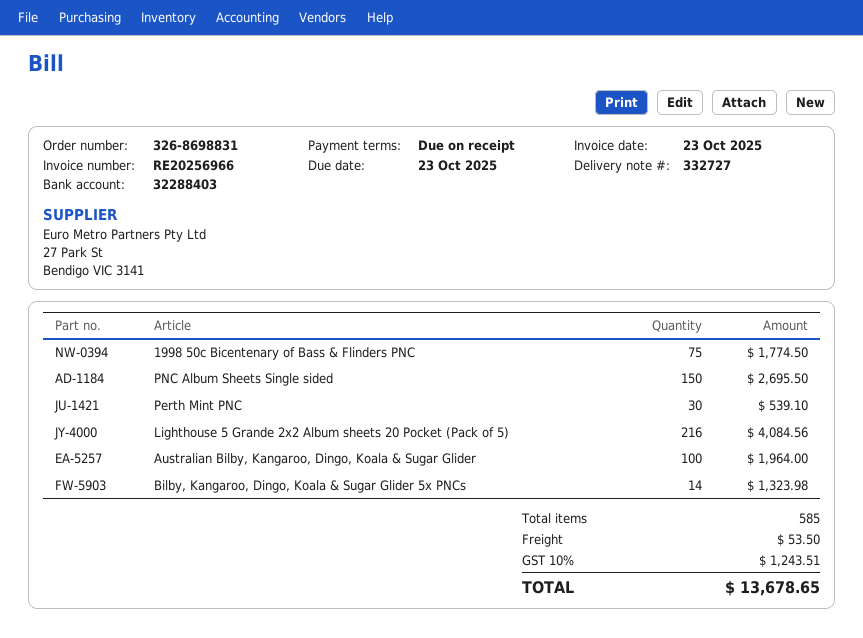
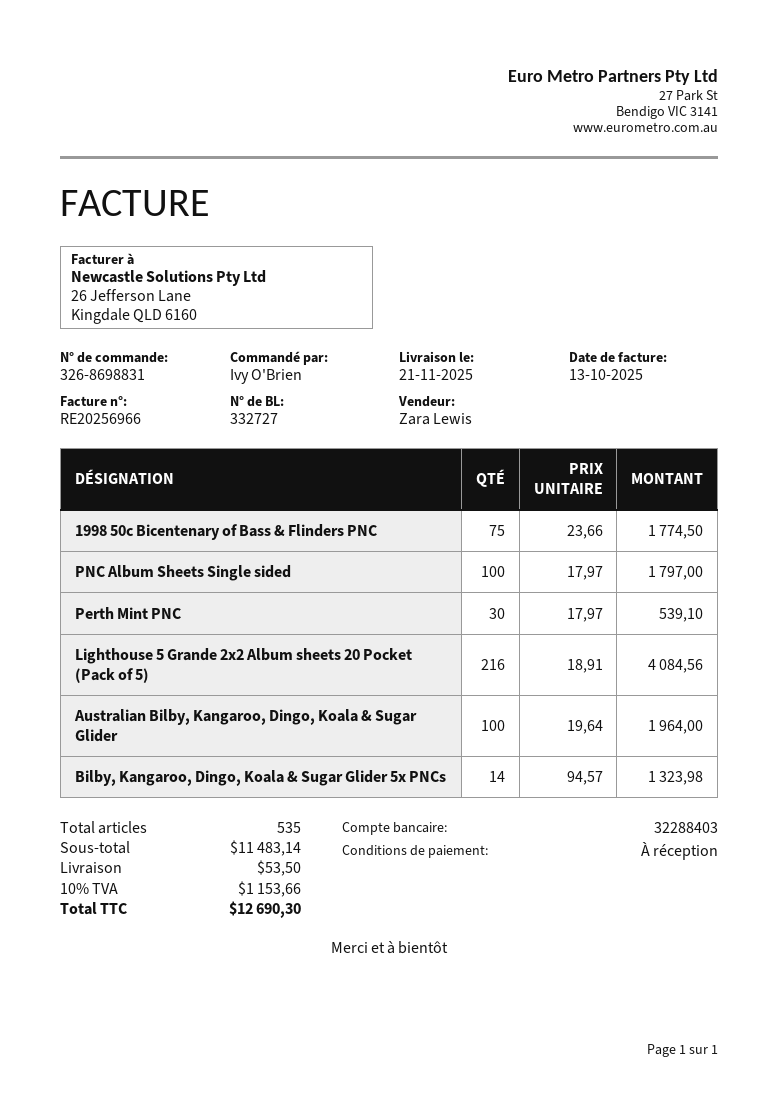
invoice date: 2025-10-23 -> 2025-10-13
PNC Album Sheets Single sided: 150 for 2695.50 -> 100 for 1797.00
total quantity: 585 -> 535
tax: 10% = 1243.51 -> 10% = 1153.66
total: 13678.65 -> 12690.30

